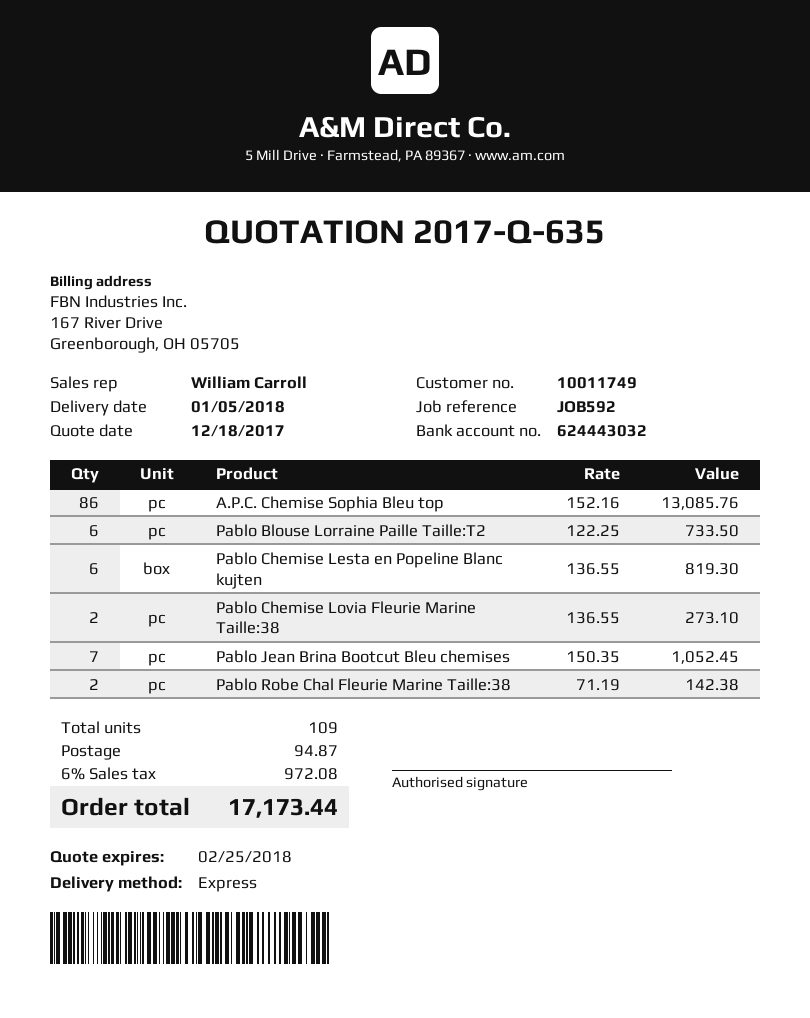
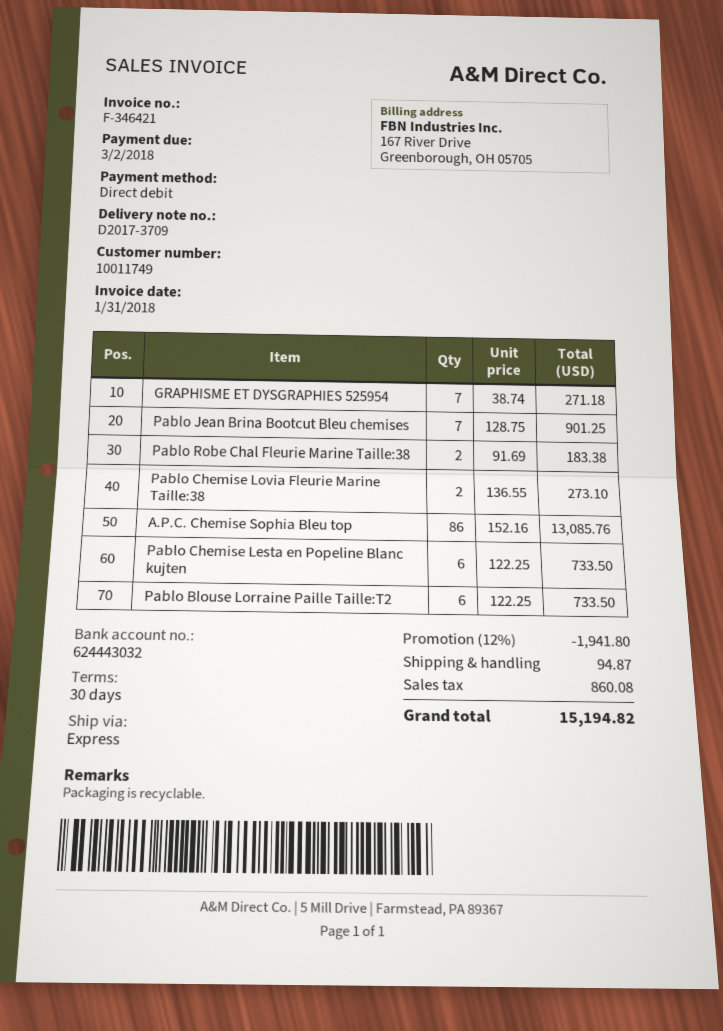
Pablo Chemise Lesta en Popeline Blanc kujten: 6 x 136.55 = 819.30 -> 6 x 122.25 = 733.50
Pablo Jean Brina Bootcut Bleu chemises: 7 x 150.35 = 1052.45 -> 7 x 128.75 = 901.25
Pablo Robe Chal Fleurie Marine Taille:38: 2 x 71.19 = 142.38 -> 2 x 91.69 = 183.38
GRAPHISME ET DYSGRAPHIES 525954: none -> 7 x 38.74 = 271.18
discount: none -> 12% = 1941.80
tax: 972.08 -> 860.08
total: 17173.44 -> 15194.82

